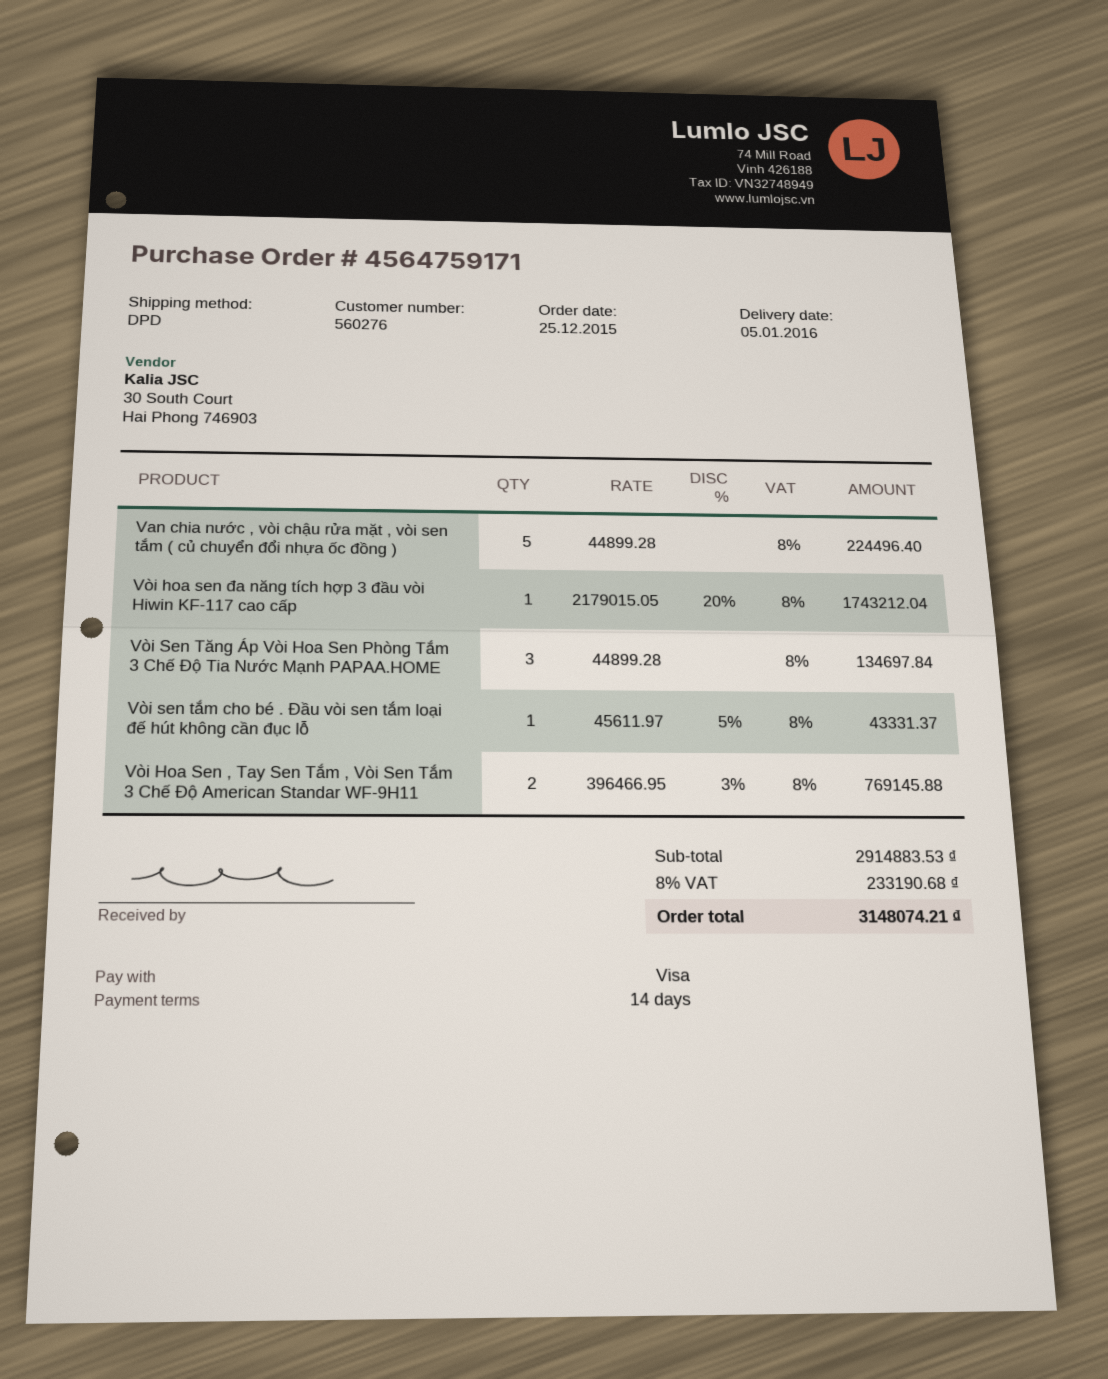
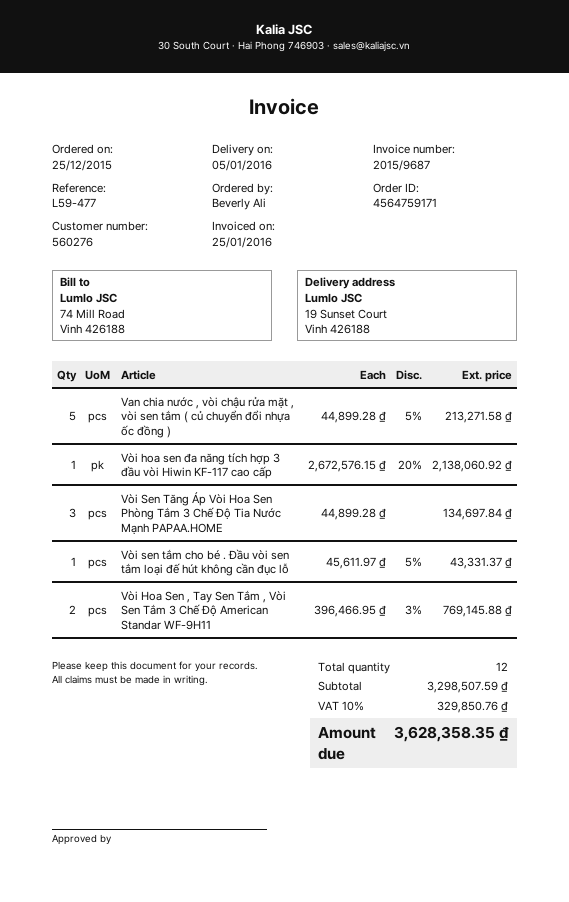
Van chia nước , vòi chậu rửa mặt , vòi sen tắm ( củ chuyển đổi nhựa ốc đồng ): 5 x 44899.28 = 224496.40 -> 5 x 44899.28 - 5% = 213271.58
Vòi hoa sen đa năng tích hợp 3 đầu vòi Hiwin KF-117 cao cấp: 1 x 2179015.05 - 20% = 1743212.04 -> 1 x 2672576.15 - 20% = 2138060.92
subtotal: 2914883.53 -> 3298507.59
tax: 8% = 233190.68 -> 10% = 329850.76
total: 3148074.21 -> 3628358.35

